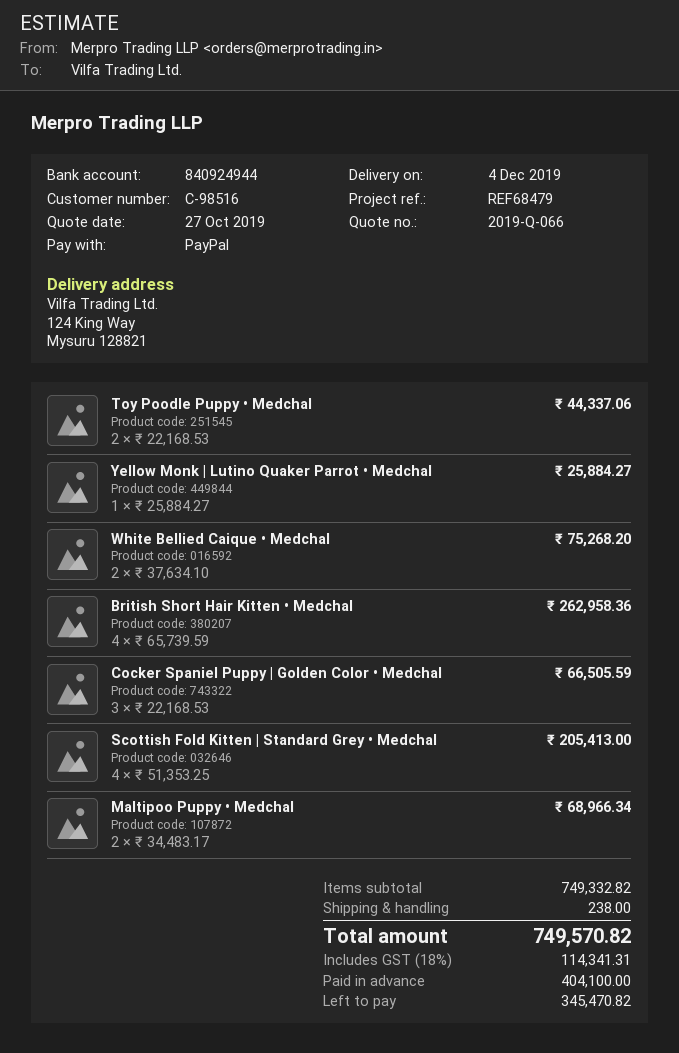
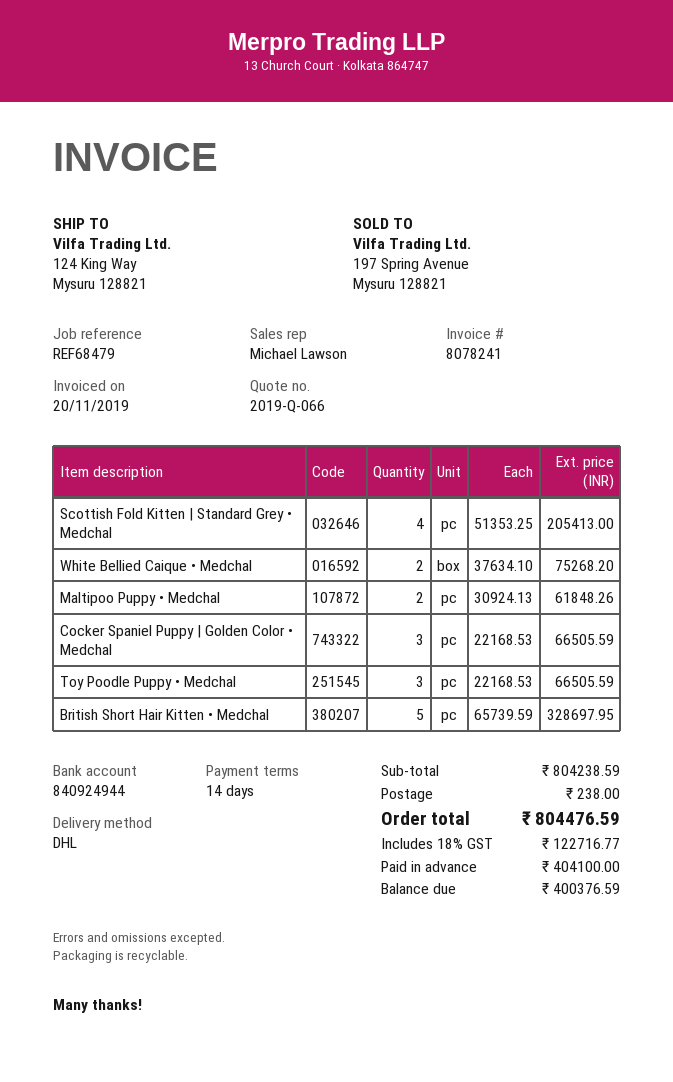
Toy Poodle Puppy • Medchal: 2 x 22168.53 = 44337.06 -> 3 x 22168.53 = 66505.59
Yellow Monk | Lutino Quaker Parrot • Medchal: 1 x 25884.27 = 25884.27 -> none
British Short Hair Kitten • Medchal: 4 x 65739.59 = 262958.36 -> 5 x 65739.59 = 328697.95
Maltipoo Puppy • Medchal: 2 x 34483.17 = 68966.34 -> 2 x 30924.13 = 61848.26
subtotal: 749332.82 -> 804238.59
tax: 18% = 114341.31 -> 18% = 122716.77
total: 749570.82 -> 804476.59
balance: 345470.82 -> 400376.59

